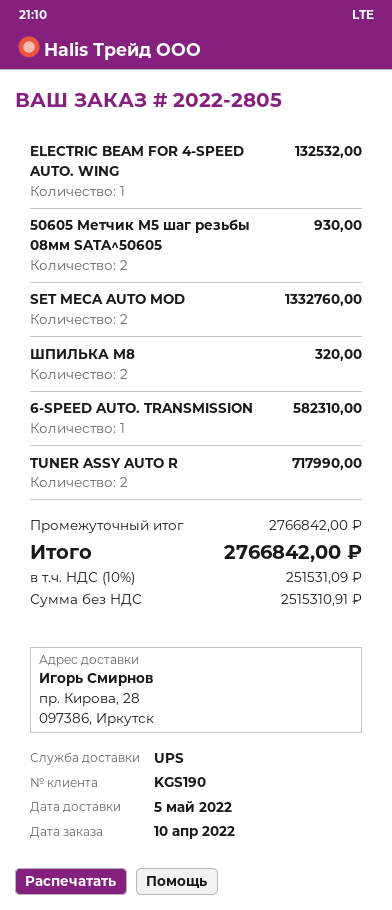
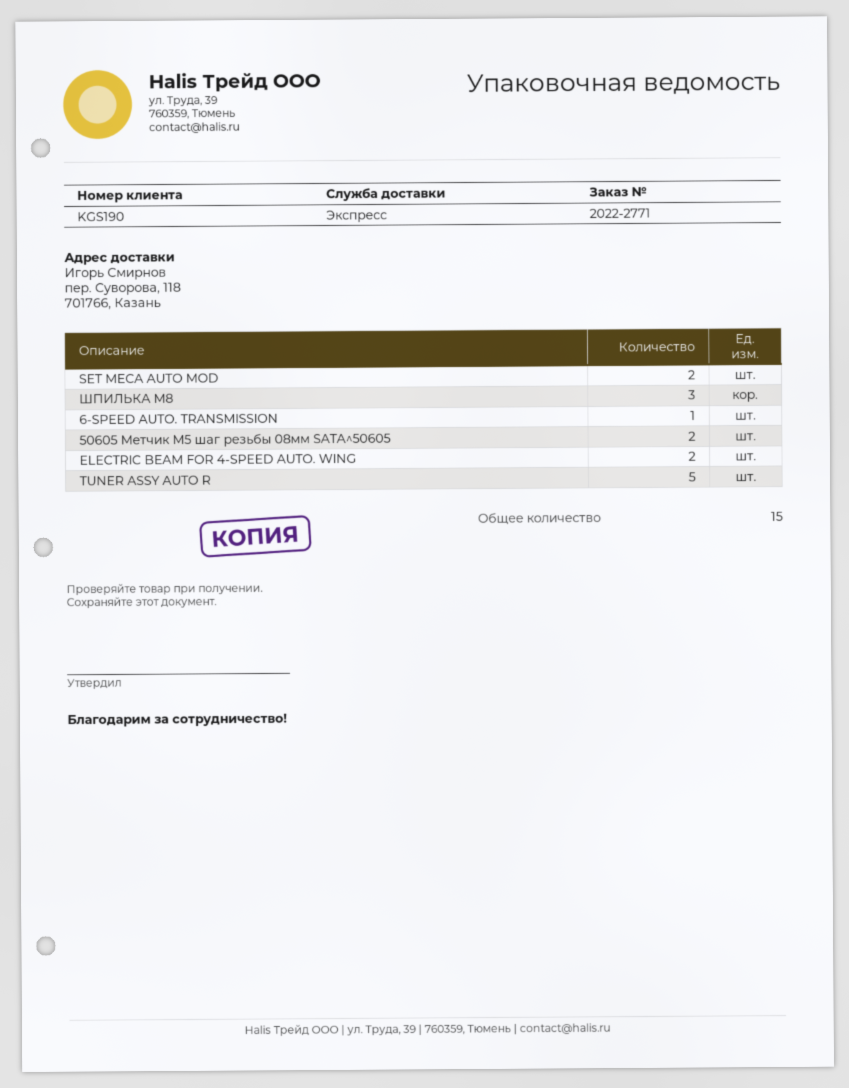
order number: 2022-2805 -> 2022-2771
shipping method: UPS -> express
ship to: пр. Кирова, 28, 097386, Иркутск -> пер. Суворова, 118, 701766, Казань
ELECTRIC BEAM FOR 4-SPEED AUTO. WING: 1 -> 2
ШПИЛЬКА М8: 2 -> 3
TUNER ASSY AUTO R: 2 -> 5

